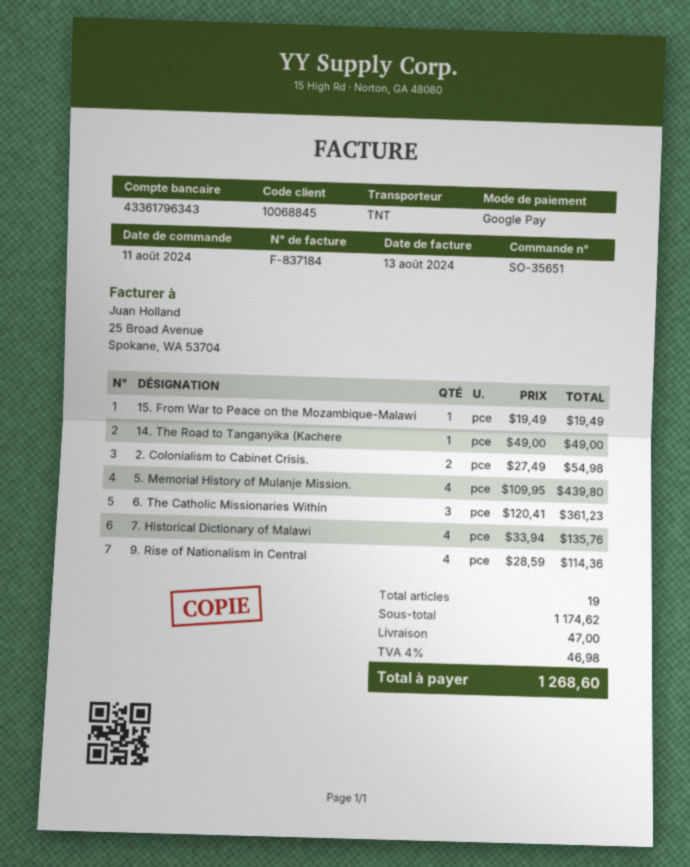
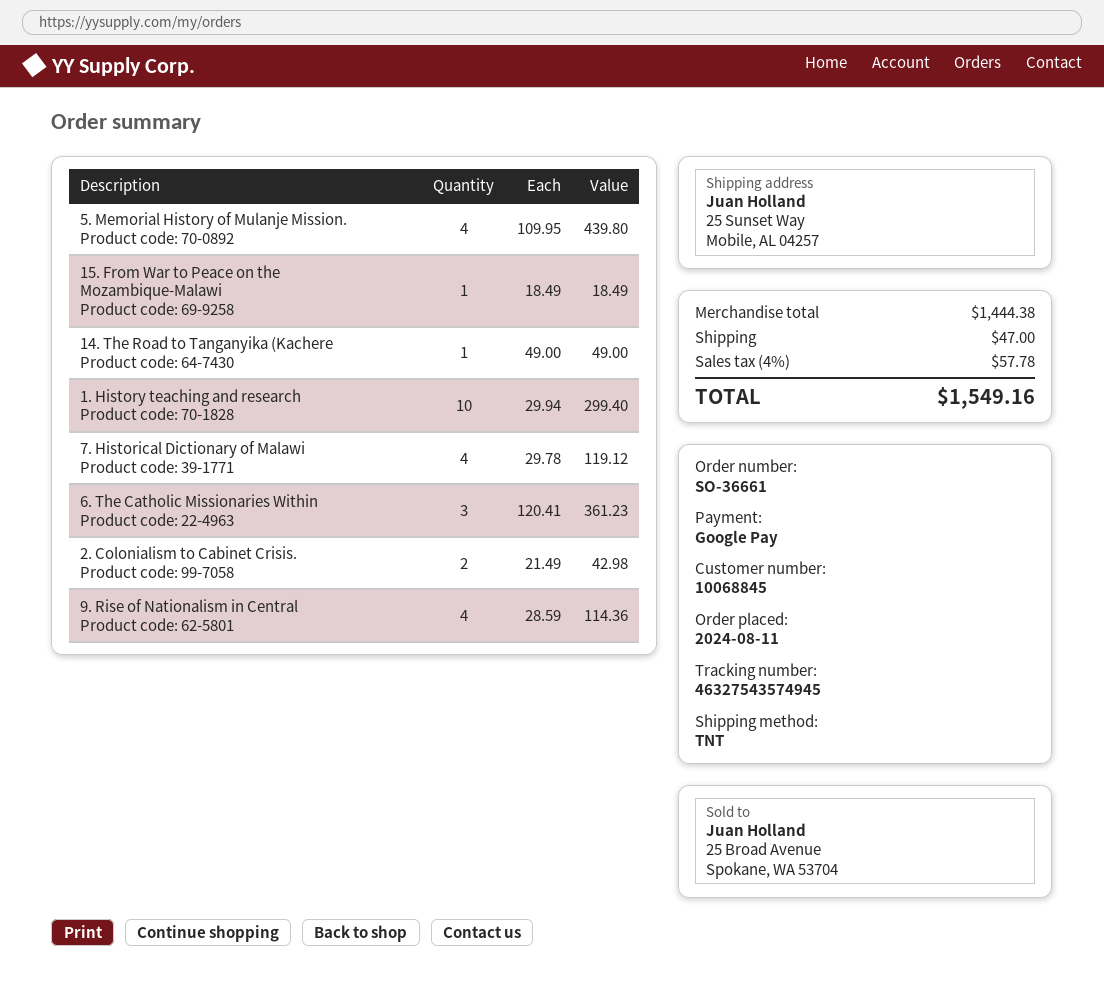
order number: SO-35651 -> SO-36661
15. From War to Peace on the Mozambique-Malawi: 1 x 19.49 = 19.49 -> 1 x 18.49 = 18.49
2. Colonialism to Cabinet Crisis.: 2 x 27.49 = 54.98 -> 2 x 21.49 = 42.98
7. Historical Dictionary of Malawi: 4 x 33.94 = 135.76 -> 4 x 29.78 = 119.12
1. History teaching and research: none -> 10 x 29.94 = 299.40
subtotal: 1174.62 -> 1444.38
tax: 4% = 46.98 -> 4% = 57.78
total: 1268.60 -> 1549.16

